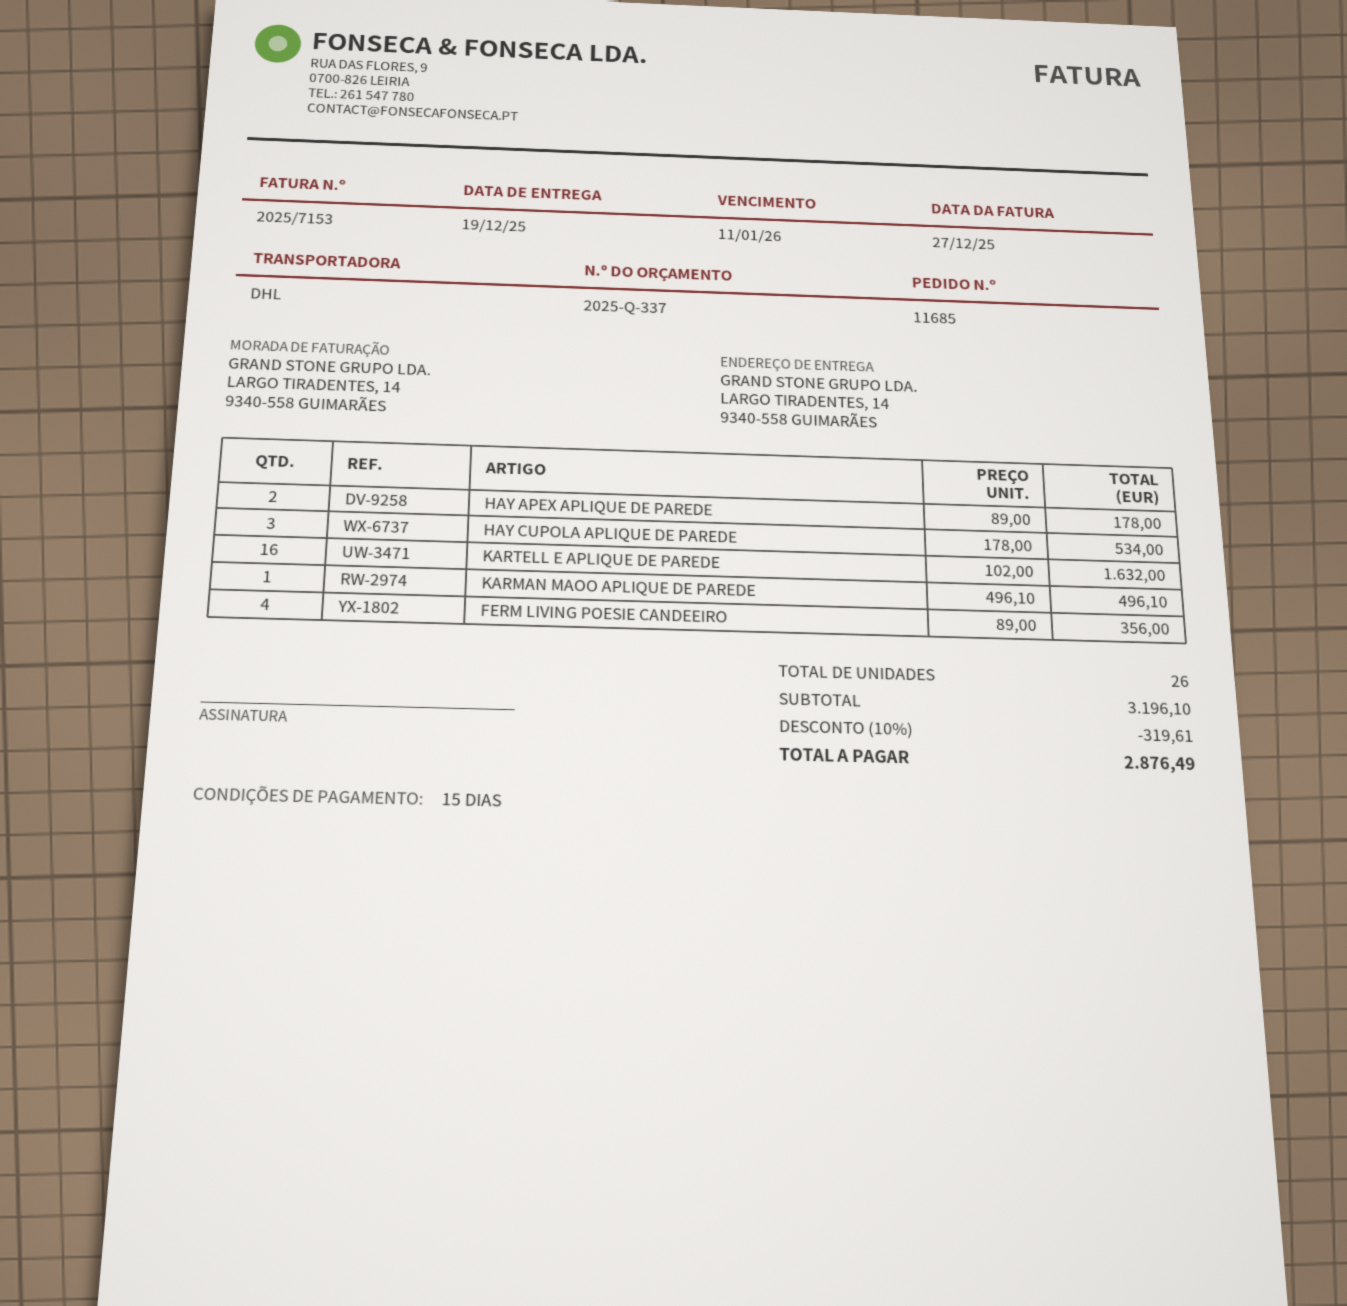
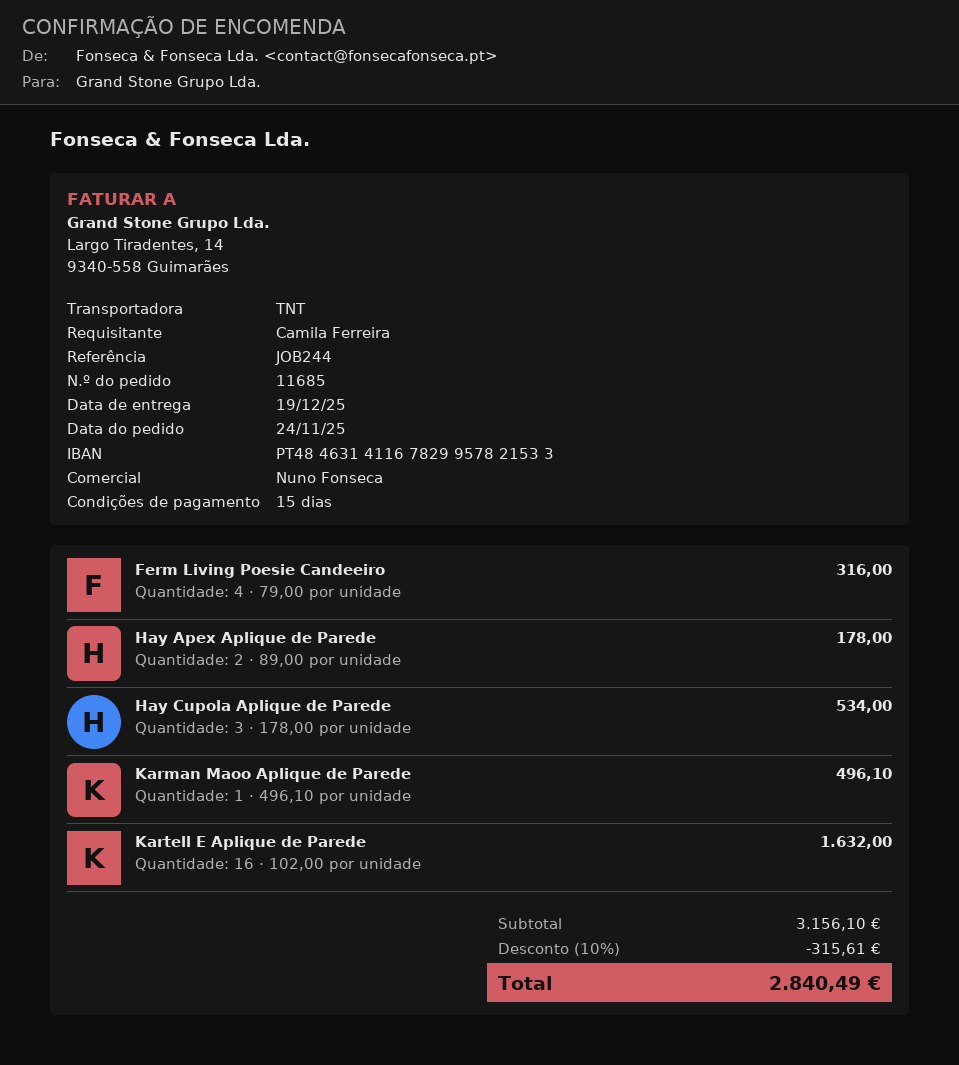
shipping method: DHL -> TNT
FERM LIVING POESIE CANDEEIRO: 4 x 89.00 = 356.00 -> 4 x 79.00 = 316.00
subtotal: 3196.10 -> 3156.10
discount: 10% = 319.61 -> 10% = 315.61
total: 2876.49 -> 2840.49

